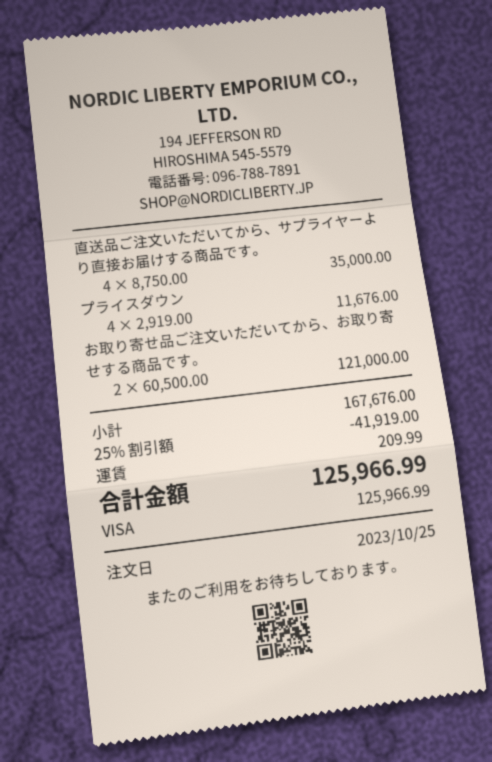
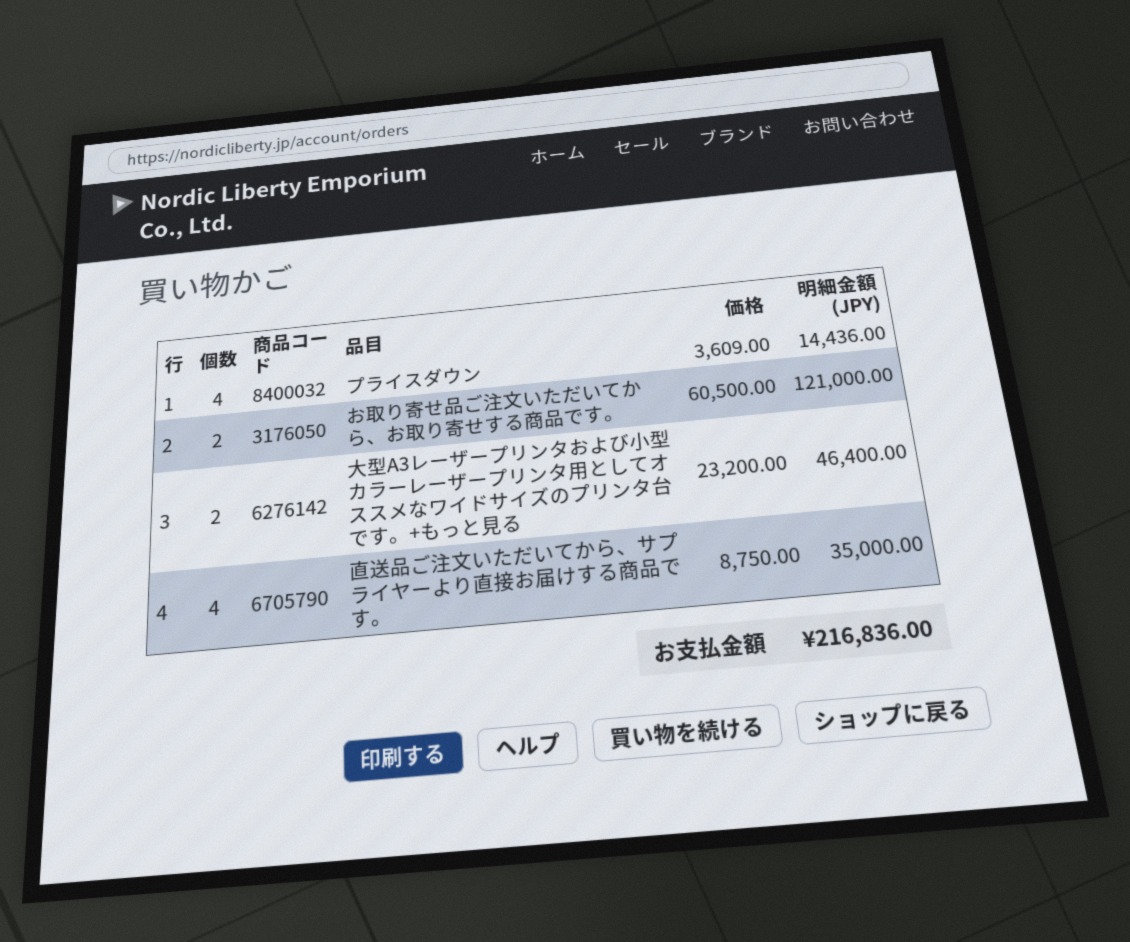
プライスダウン: 4 x 2919.00 = 11676.00 -> 4 x 3609.00 = 14436.00
大型A3レーザープリンタおよび小型カラーレーザープリンタ用としてオススメなワイドサイズのプリンタ台です。+もっと見る: none -> 2 x 23200.00 = 46400.00
discount: 25% = 41919.00 -> none
shipping: 209.99 -> none
total: 125966.99 -> 216836.00

